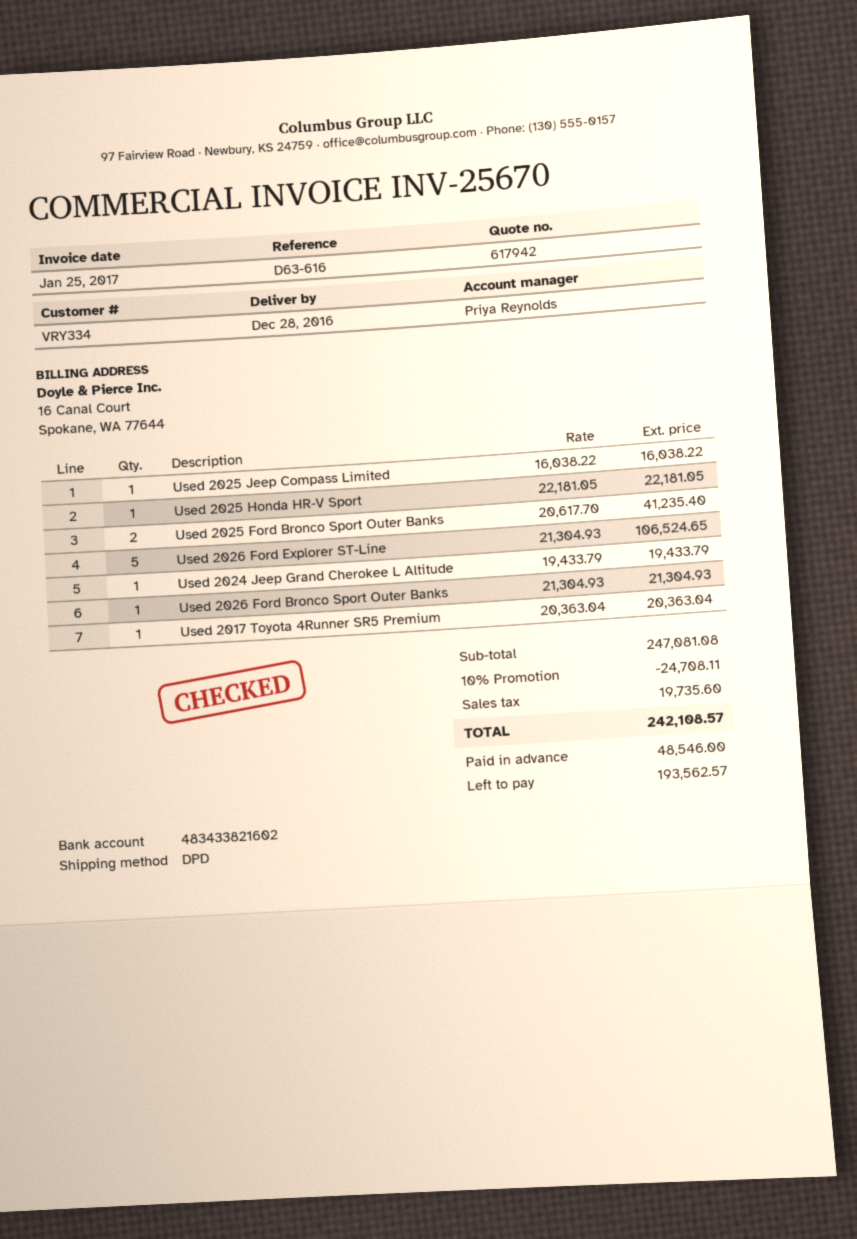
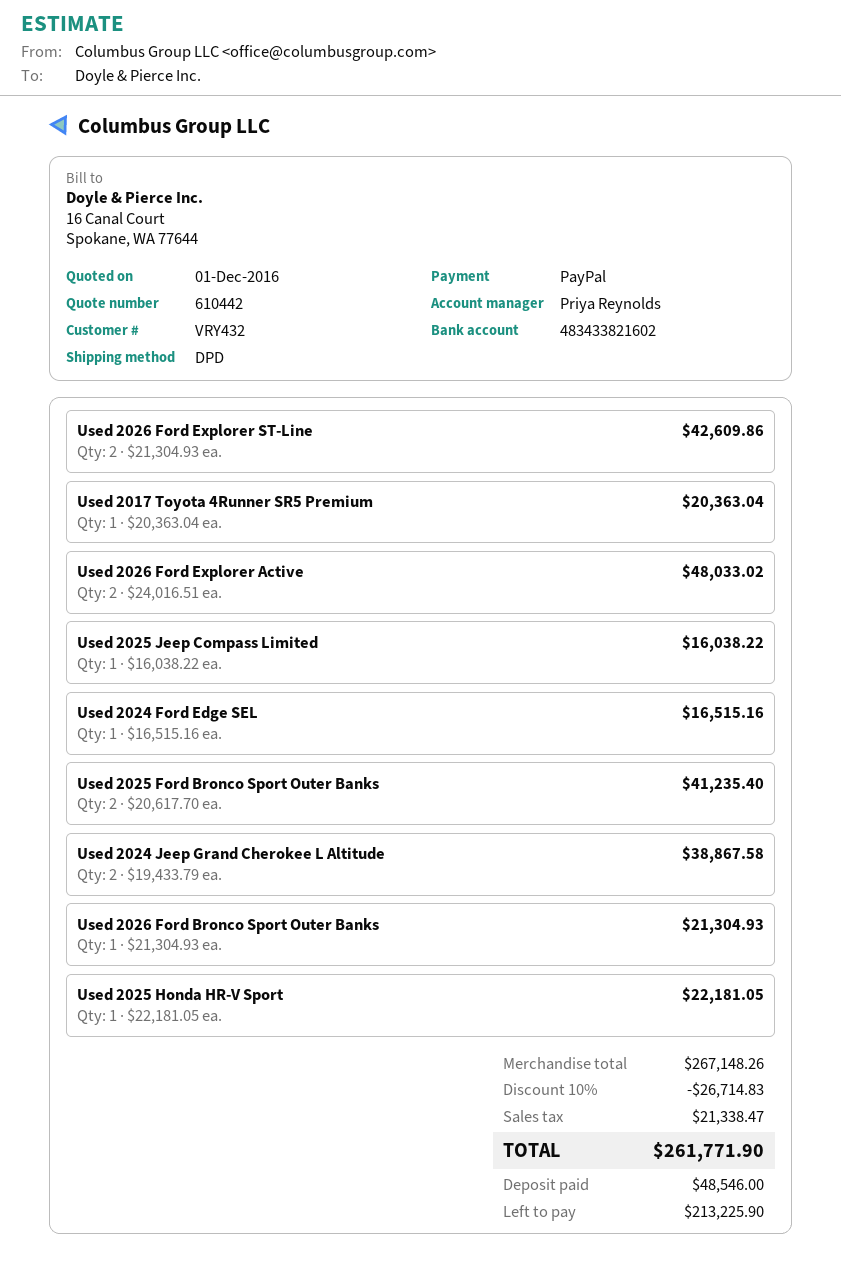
quote number: 617942 -> 610442
customer number: VRY334 -> VRY432
Used 2026 Ford Explorer ST-Line: 5 x 21304.93 = 106524.65 -> 2 x 21304.93 = 42609.86
Used 2024 Jeep Grand Cherokee L Altitude: 1 x 19433.79 = 19433.79 -> 2 x 19433.79 = 38867.58
Used 2026 Ford Explorer Active: none -> 2 x 24016.51 = 48033.02
Used 2024 Ford Edge SEL: none -> 1 x 16515.16 = 16515.16
subtotal: 247081.08 -> 267148.26
discount: 10% = 24708.11 -> 10% = 26714.83
tax: 19735.60 -> 21338.47
total: 242108.57 -> 261771.90
balance: 193562.57 -> 213225.90

